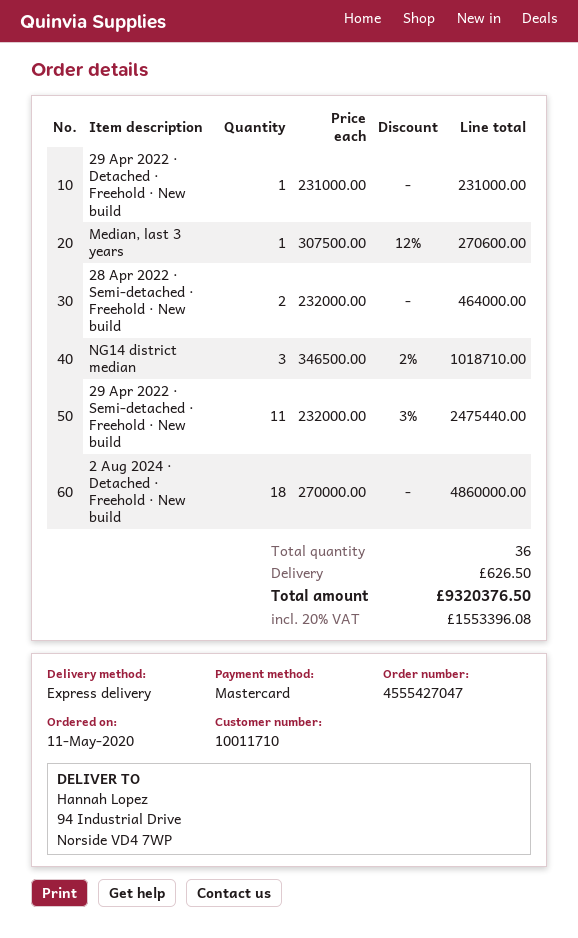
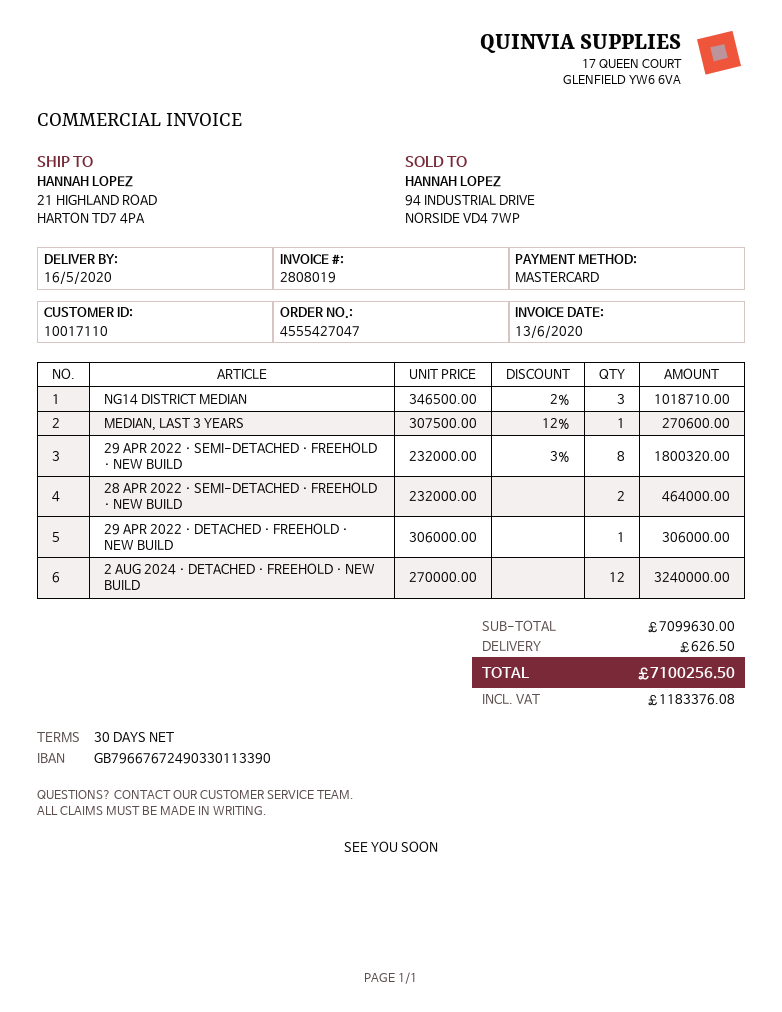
customer number: 10011710 -> 10017110
ship to: 94 Industrial Drive, Norside VD4 7WP -> 21 HIGHLAND ROAD, HARTON TD7 4PA
29 Apr 2022 · Detached · Freehold · New build: 1 x 231000.00 = 231000.00 -> 1 x 306000.00 = 306000.00
29 Apr 2022 · Semi-detached · Freehold · New build: 11 x 232000.00 - 3% = 2475440.00 -> 8 x 232000.00 - 3% = 1800320.00
2 Aug 2024 · Detached · Freehold · New build: 18 x 270000.00 = 4860000.00 -> 12 x 270000.00 = 3240000.00
tax: 1553396.08 -> 1183376.08
total: 9320376.50 -> 7100256.50

